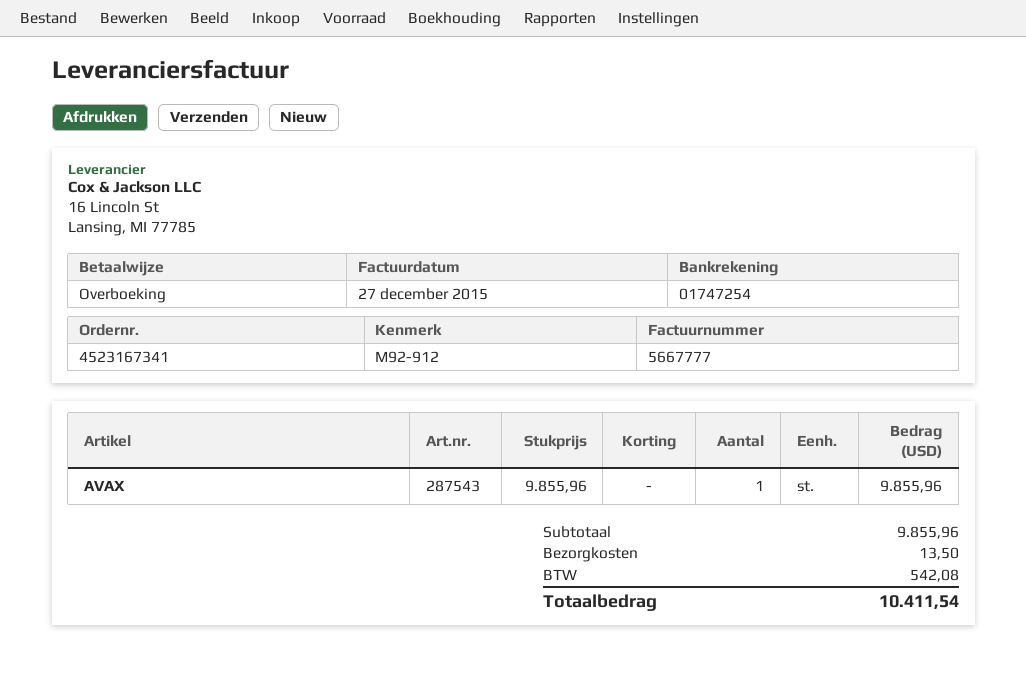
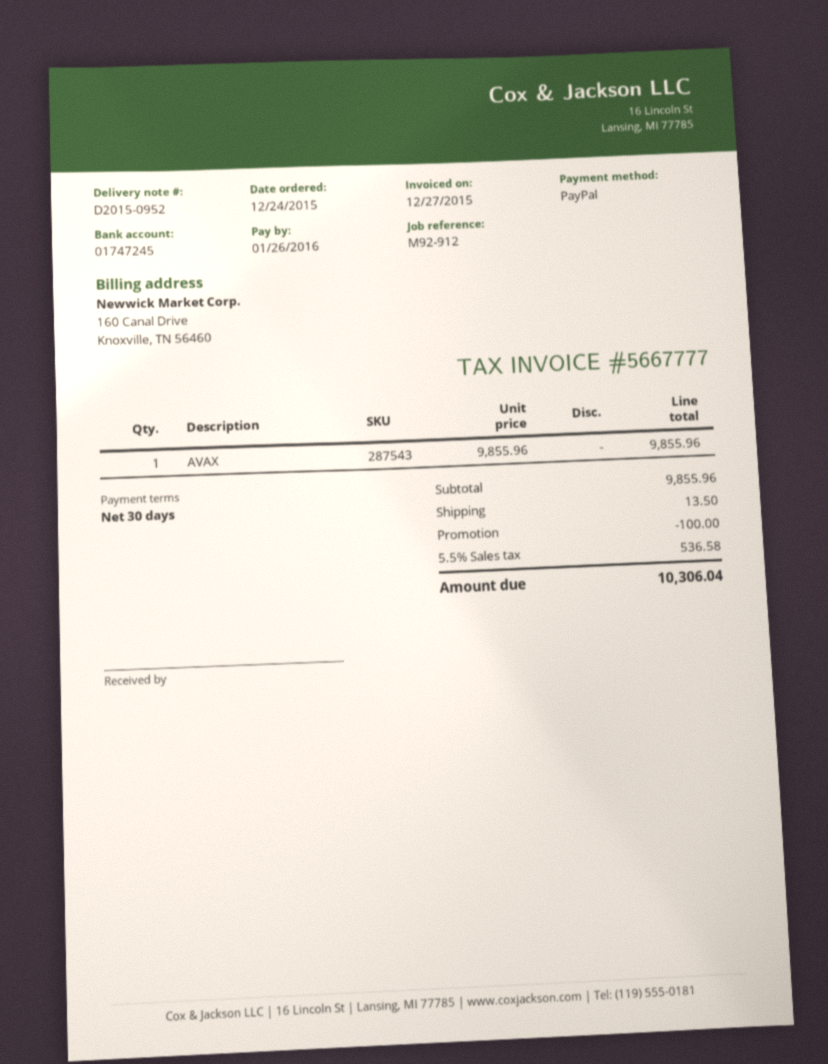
payment method: bank transfer -> PayPal
bank account: 01747254 -> 01747245
discount: none -> 100.00
tax: 542.08 -> 536.58
total: 10411.54 -> 10306.04

